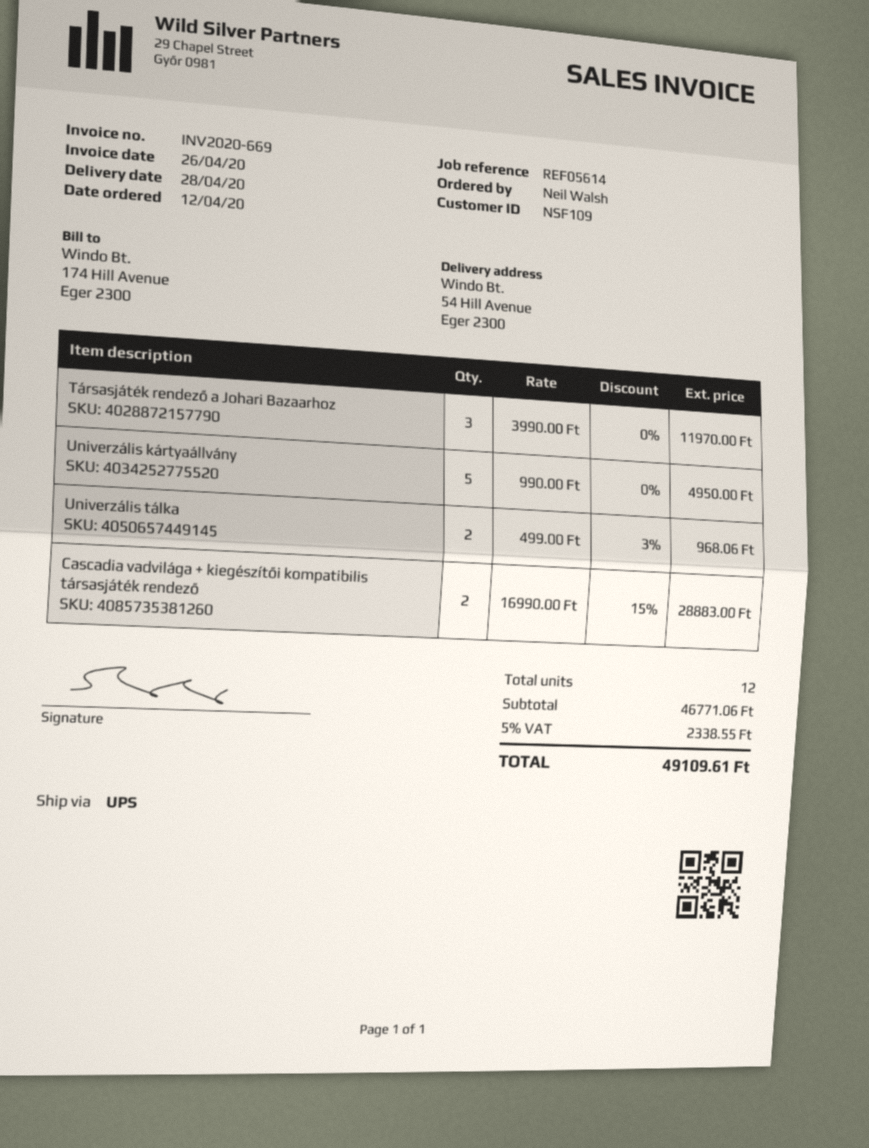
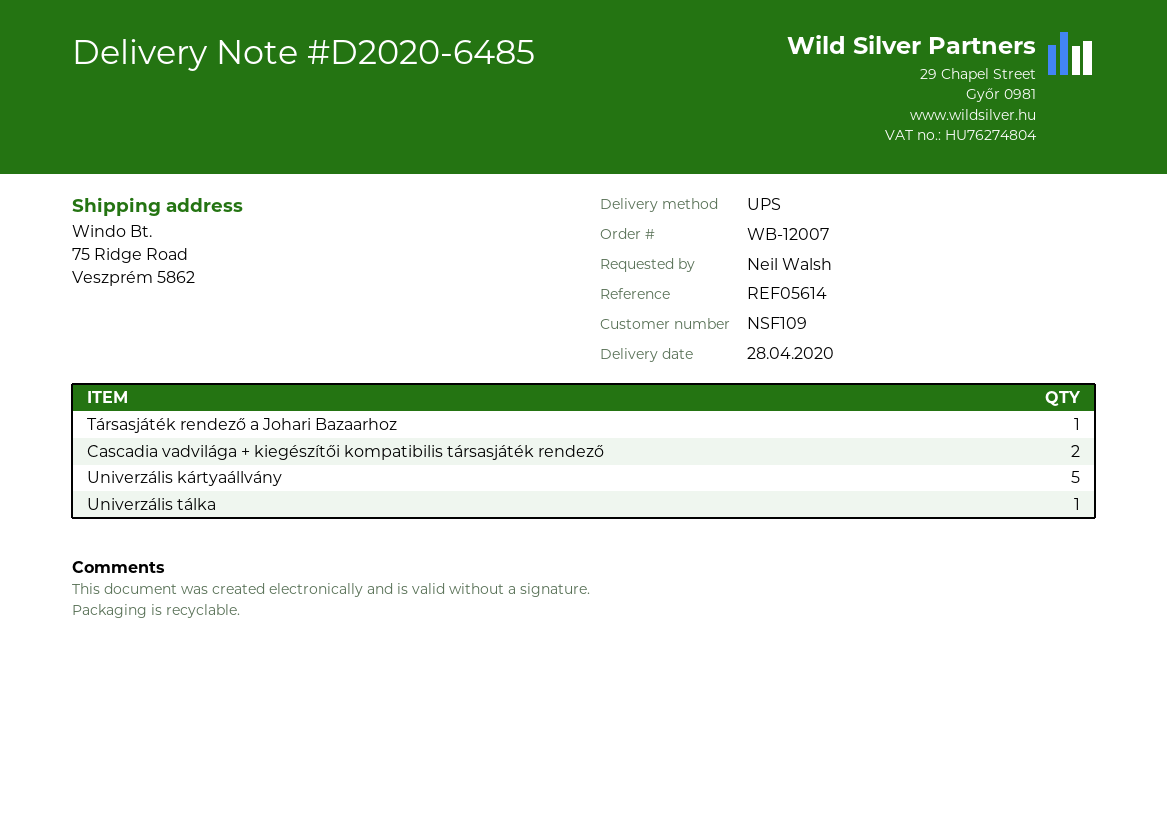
ship to: 54 Hill Avenue, Eger 2300 -> 75 Ridge Road, Veszprém 5862
Társasjáték rendező a Johari Bazaarhoz: 3 -> 1
Univerzális tálka: 2 -> 1

